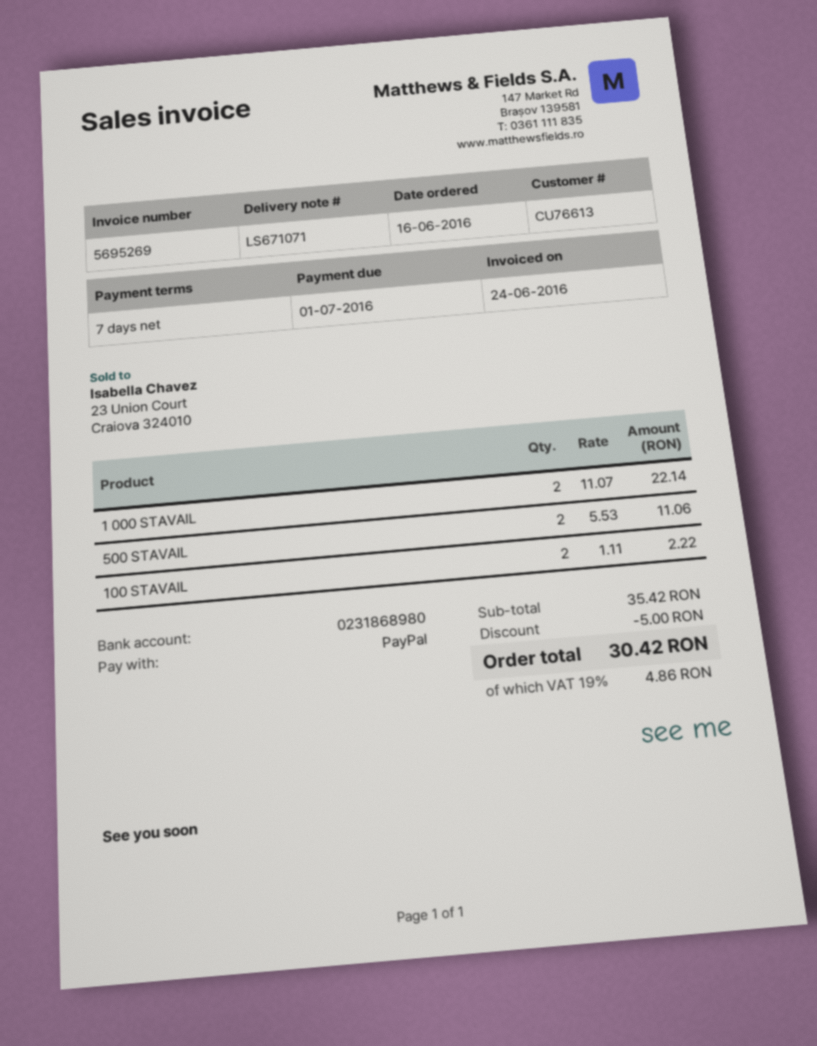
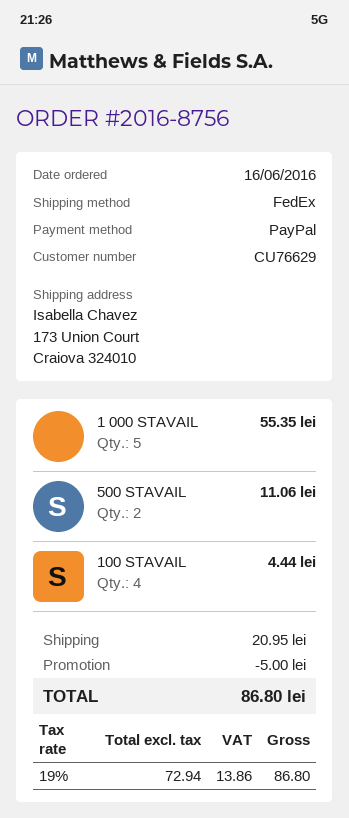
customer number: CU76613 -> CU76629
1 000 STAVAIL: 2 for 22.14 -> 5 for 55.35
100 STAVAIL: 2 for 2.22 -> 4 for 4.44
shipping: none -> 20.95
tax: 19% = 4.86 -> 19% = 13.86
total: 30.42 -> 86.80

